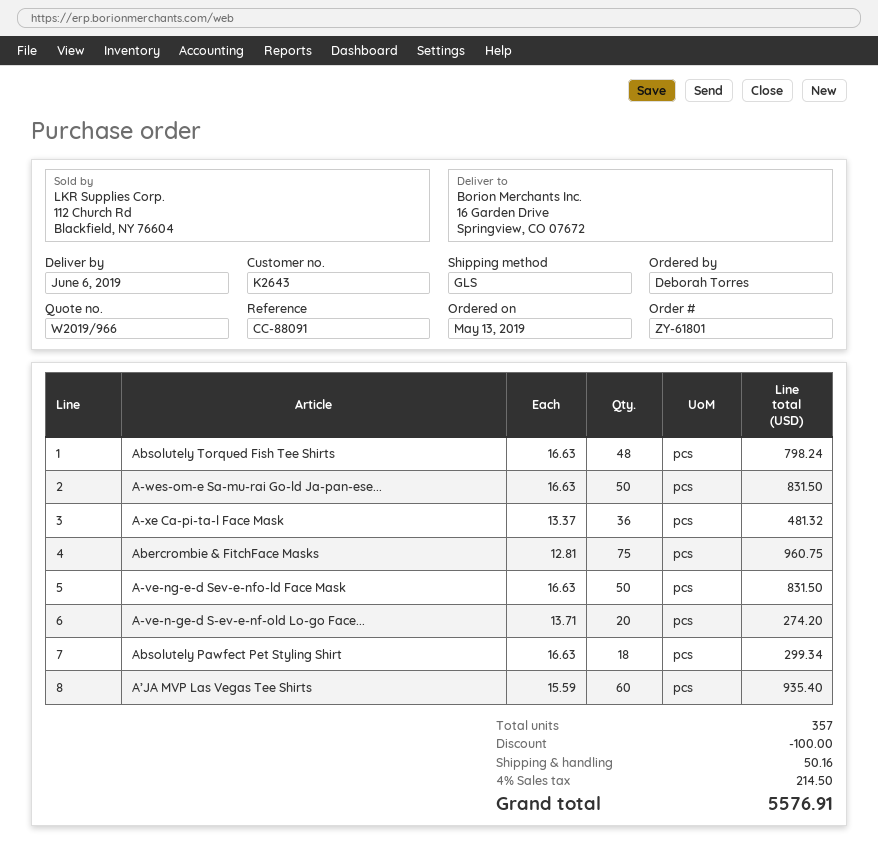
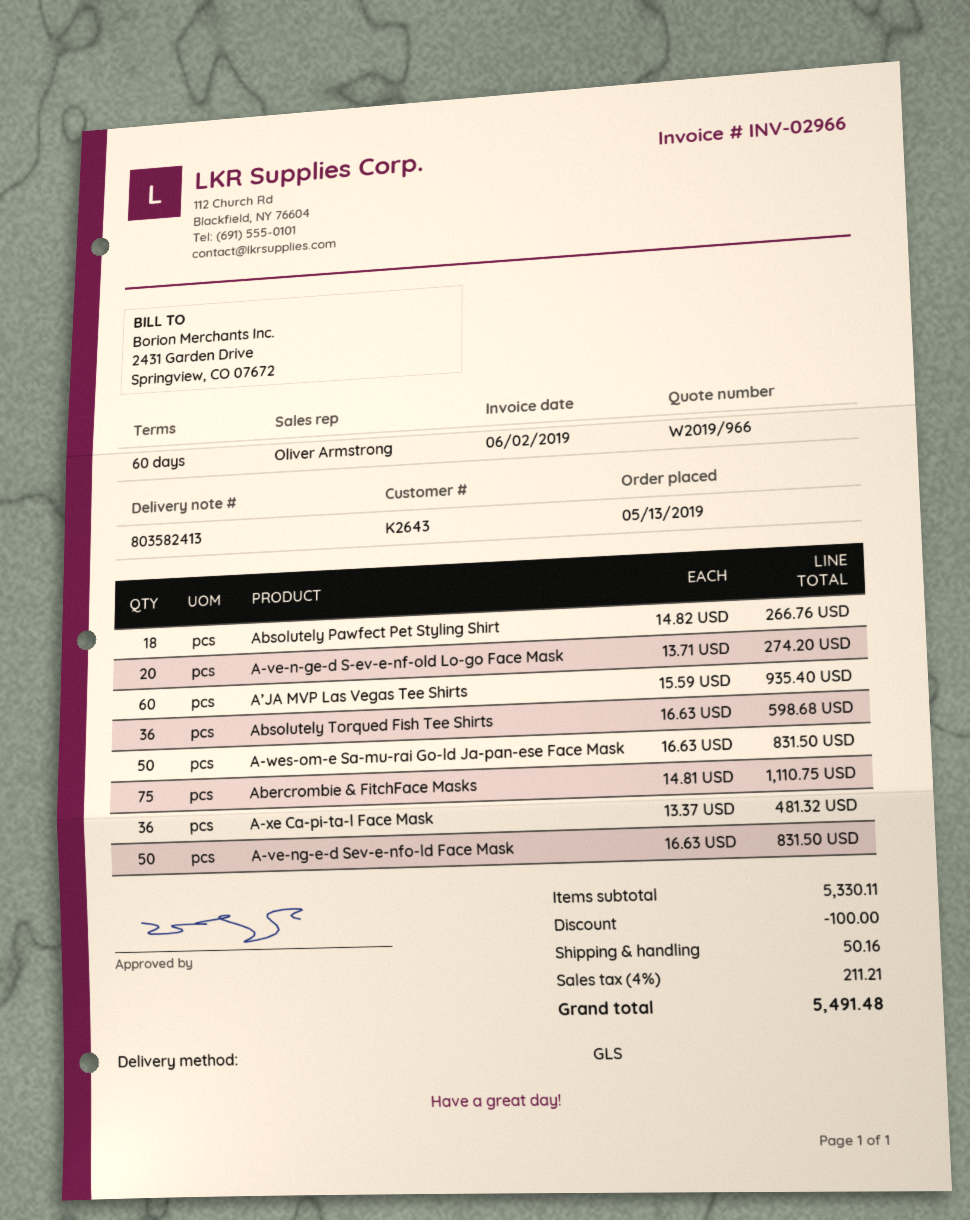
Absolutely Torqued Fish Tee Shirts: 48 x 16.63 = 798.24 -> 36 x 16.63 = 598.68
Abercrombie & FitchFace Masks: 75 x 12.81 = 960.75 -> 75 x 14.81 = 1110.75
Absolutely Pawfect Pet Styling Shirt: 18 x 16.63 = 299.34 -> 18 x 14.82 = 266.76
tax: 4% = 214.50 -> 4% = 211.21
total: 5576.91 -> 5491.48

